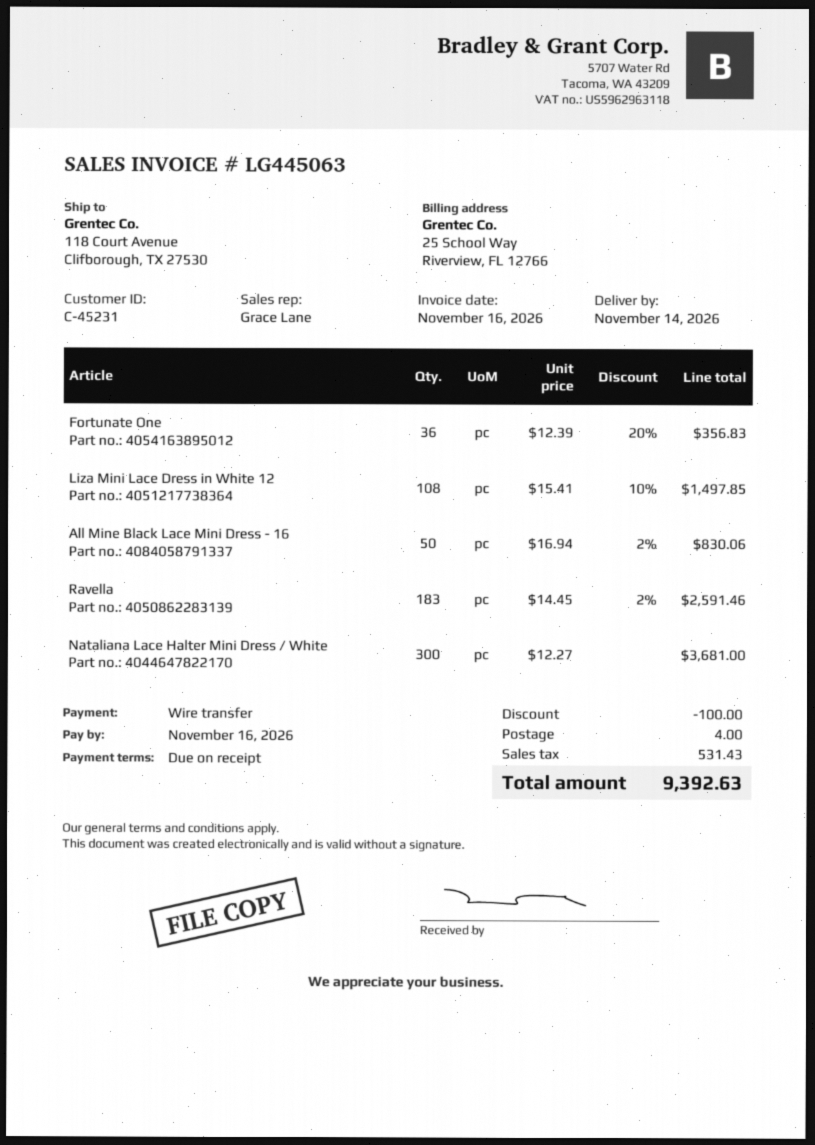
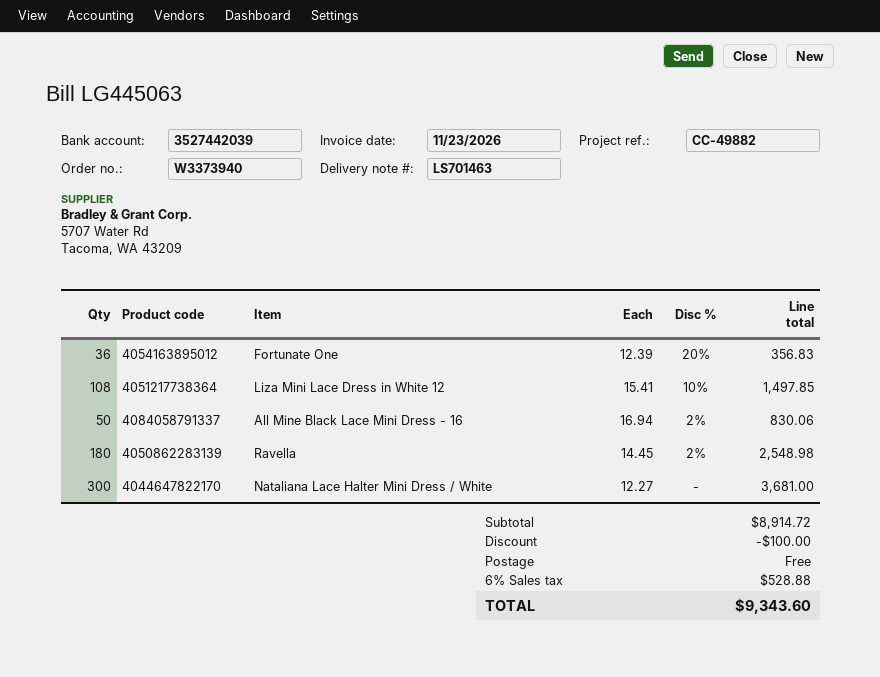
invoice date: 2026-11-16 -> 2026-11-23
Ravella: 183 x 14.45 - 2% = 2591.46 -> 180 x 14.45 - 2% = 2548.98
shipping: 4.00 -> 0.00
tax: 531.43 -> 528.88
total: 9392.63 -> 9343.60

